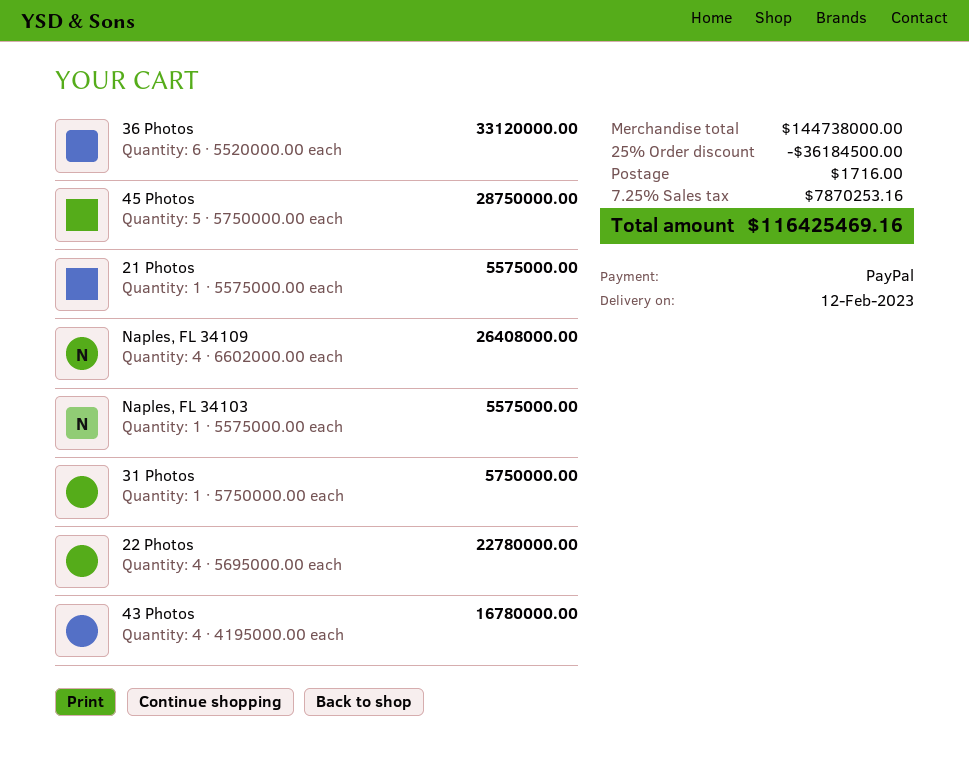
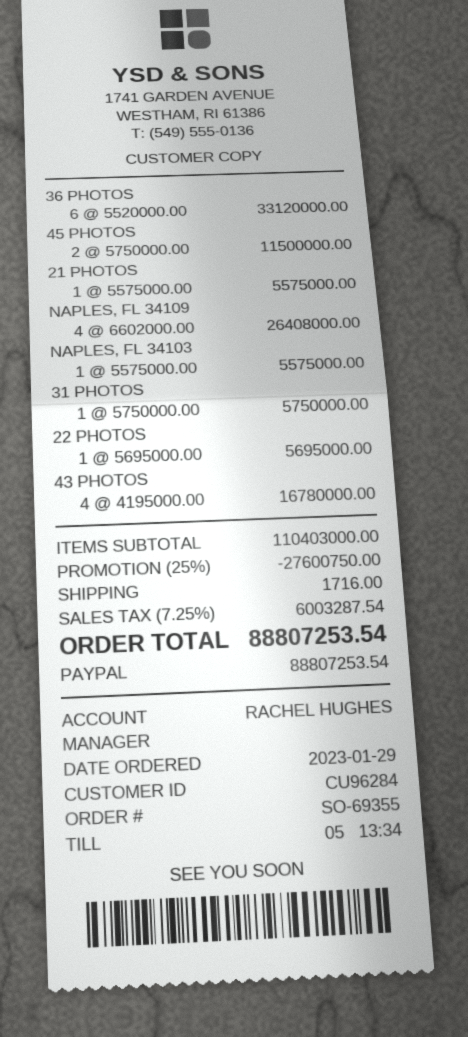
45 Photos: 5 x 5750000.00 = 28750000.00 -> 2 x 5750000.00 = 11500000.00
22 Photos: 4 x 5695000.00 = 22780000.00 -> 1 x 5695000.00 = 5695000.00
subtotal: 144738000.00 -> 110403000.00
discount: 25% = 36184500.00 -> 25% = 27600750.00
tax: 7.25% = 7870253.16 -> 7.25% = 6003287.54
total: 116425469.16 -> 88807253.54

